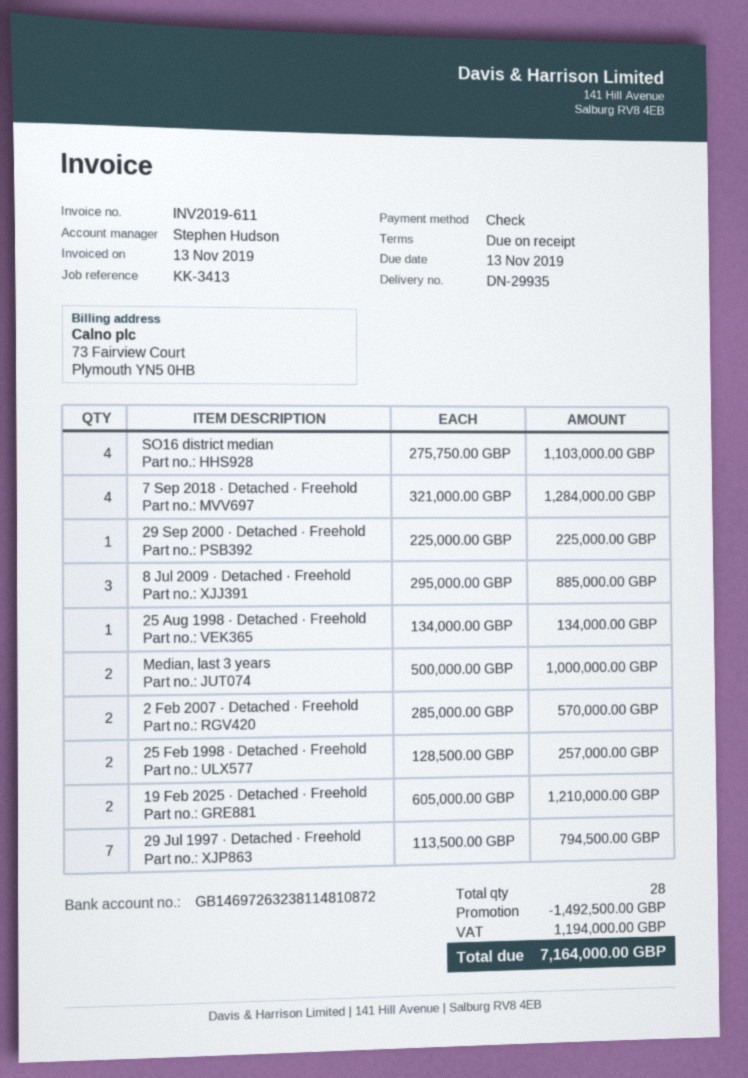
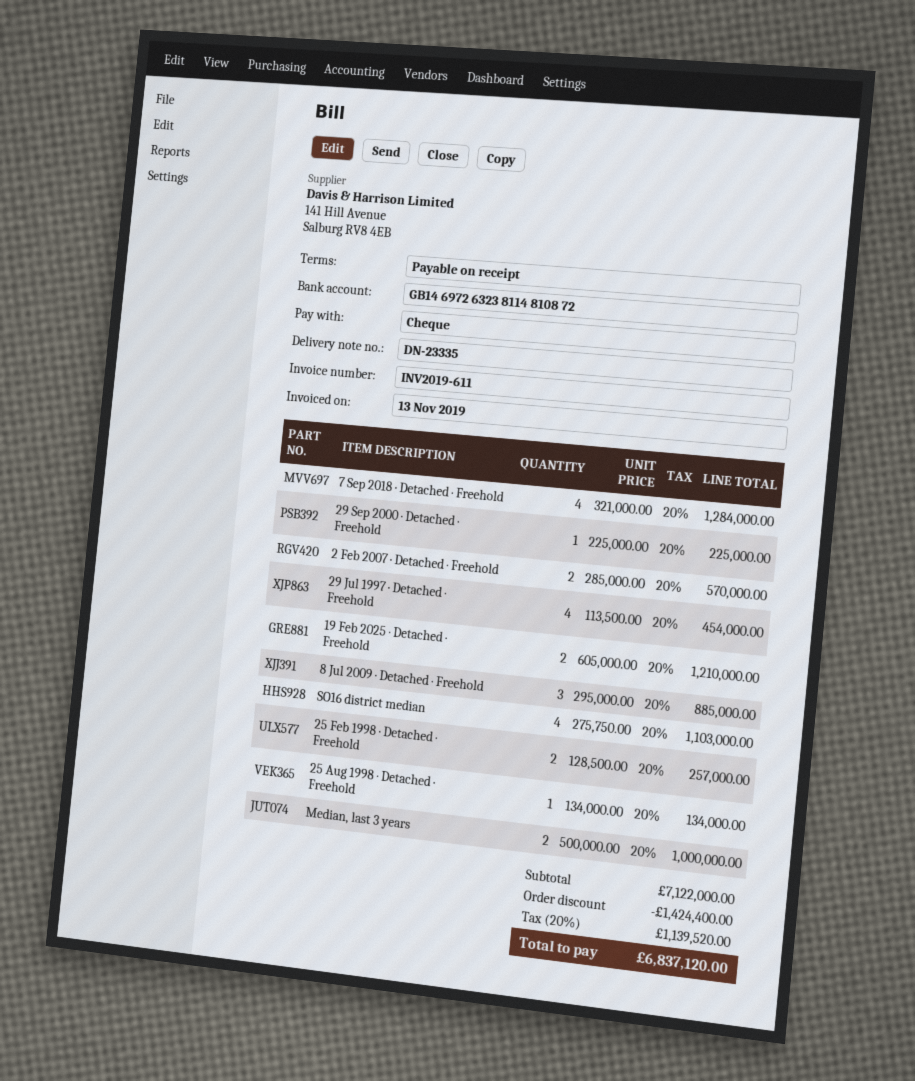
delivery note number: DN-29935 -> DN-23335
29 Jul 1997 · Detached · Freehold: 7 x 113500.00 = 794500.00 -> 4 x 113500.00 = 454000.00
discount: 1492500.00 -> 1424400.00
tax: 1194000.00 -> 1139520.00
total: 7164000.00 -> 6837120.00

